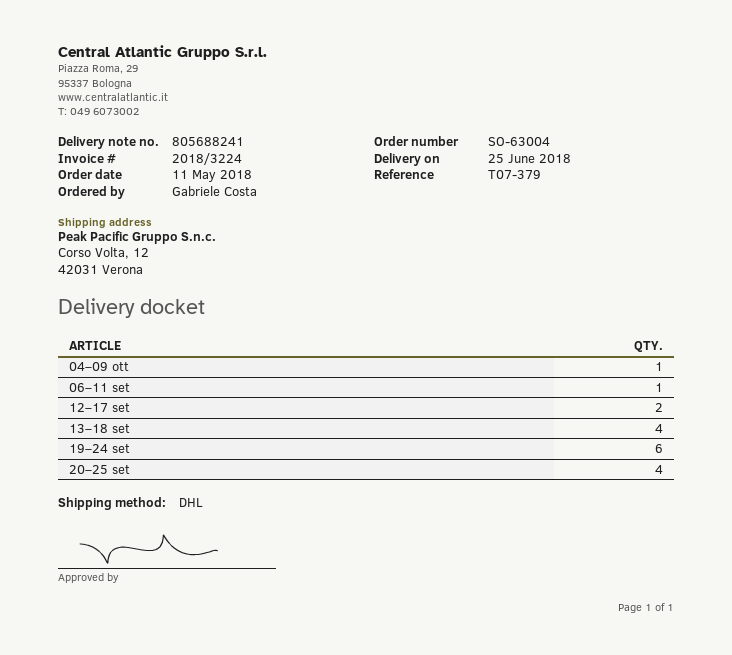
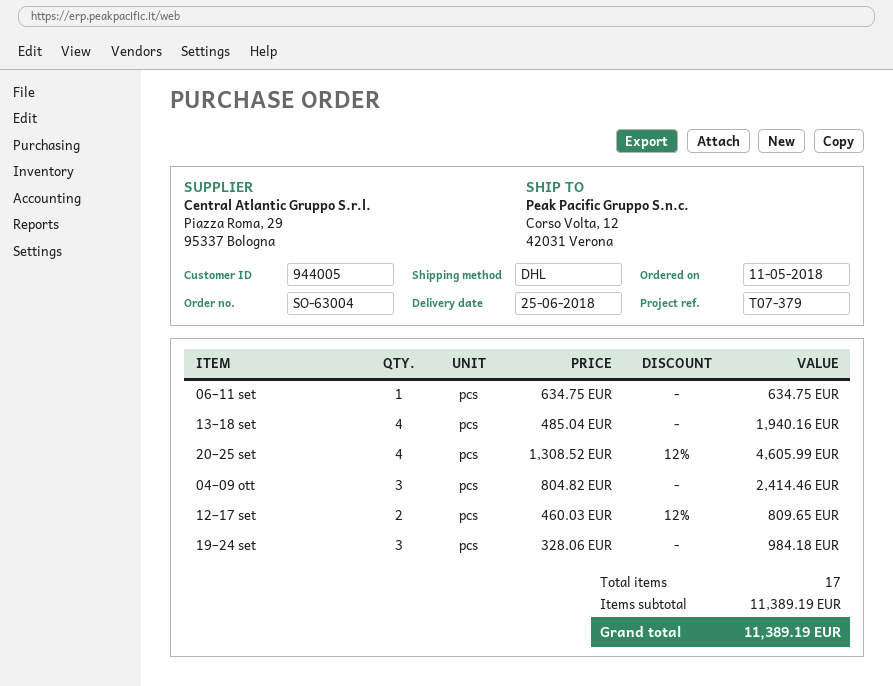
04–09 ott: 1 -> 3
19–24 set: 6 -> 3

